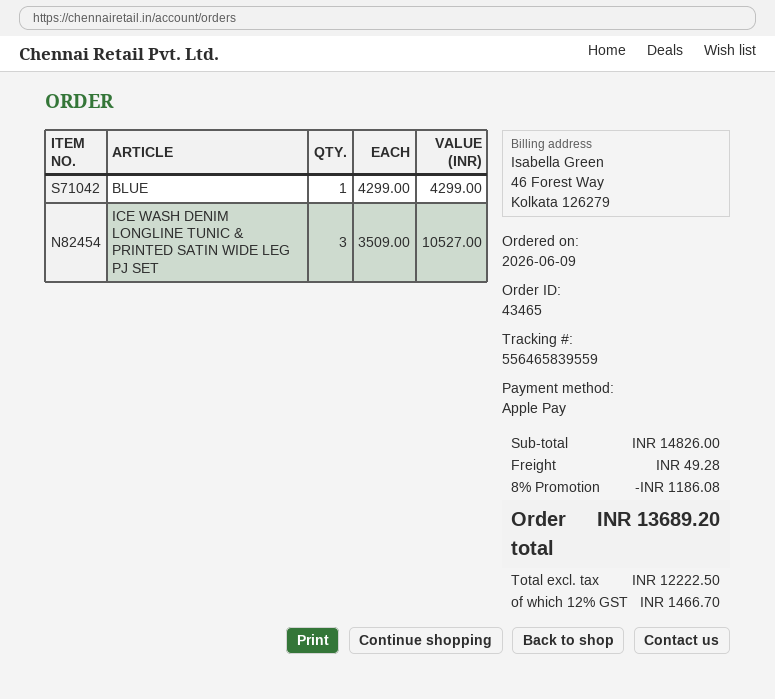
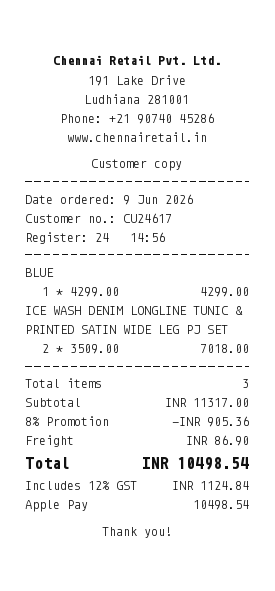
ICE WASH DENIM LONGLINE TUNIC & PRINTED SATIN WIDE LEG PJ SET: 3 x 3509.00 = 10527.00 -> 2 x 3509.00 = 7018.00
subtotal: 14826.00 -> 11317.00
discount: 8% = 1186.08 -> 8% = 905.36
shipping: 49.28 -> 86.90
tax: 12% = 1466.70 -> 12% = 1124.84
total: 13689.20 -> 10498.54

